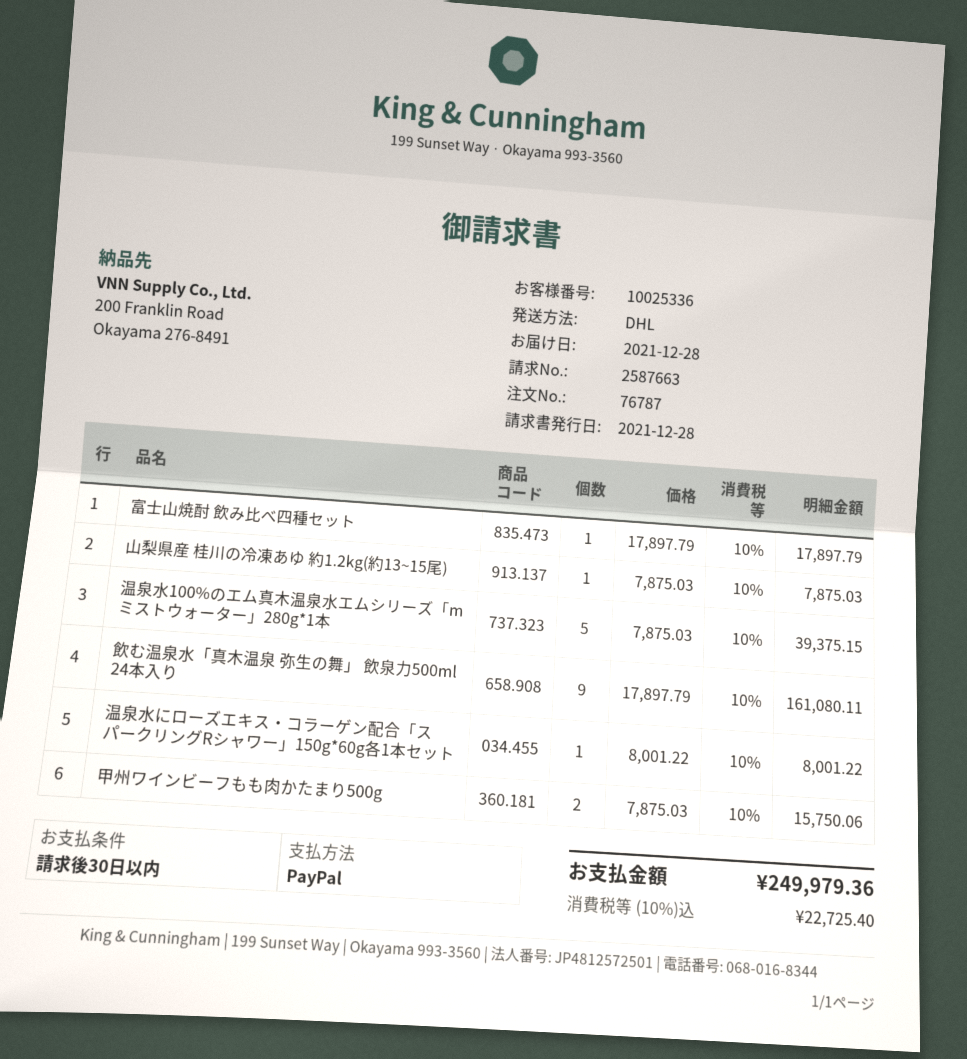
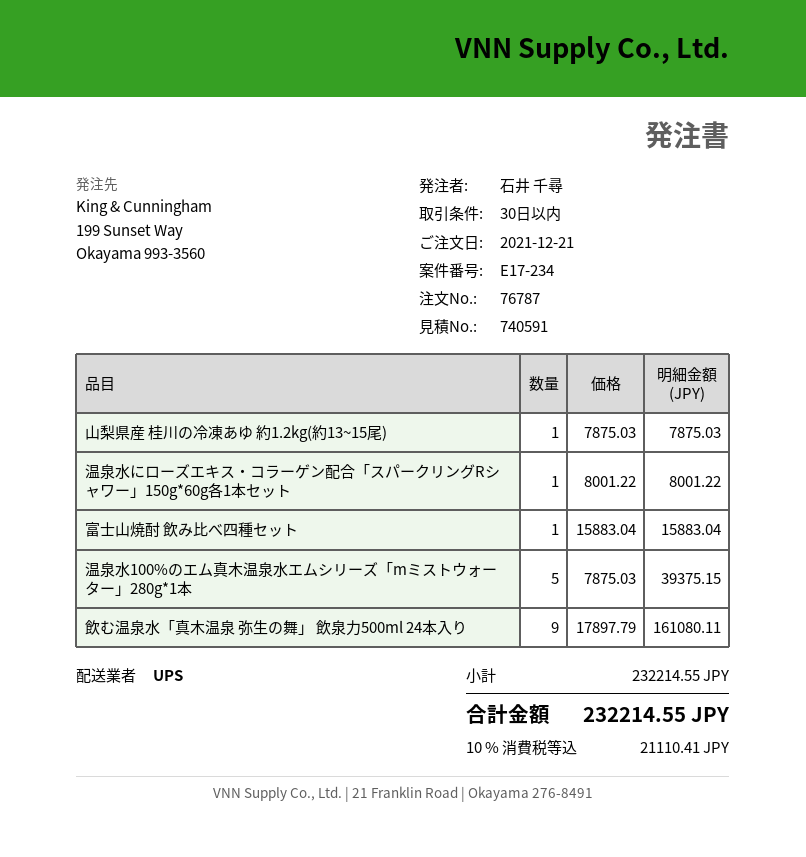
shipping method: DHL -> UPS
富士山焼酎 飲み比べ四種セット: 1 x 17897.79 = 17897.79 -> 1 x 15883.04 = 15883.04
甲州ワインビーフもも肉かたまり500g: 2 x 7875.03 = 15750.06 -> none
tax: 10% = 22725.40 -> 10% = 21110.41
total: 249979.36 -> 232214.55

